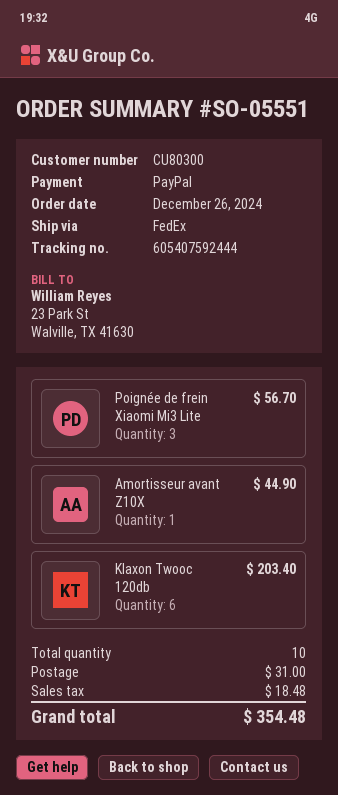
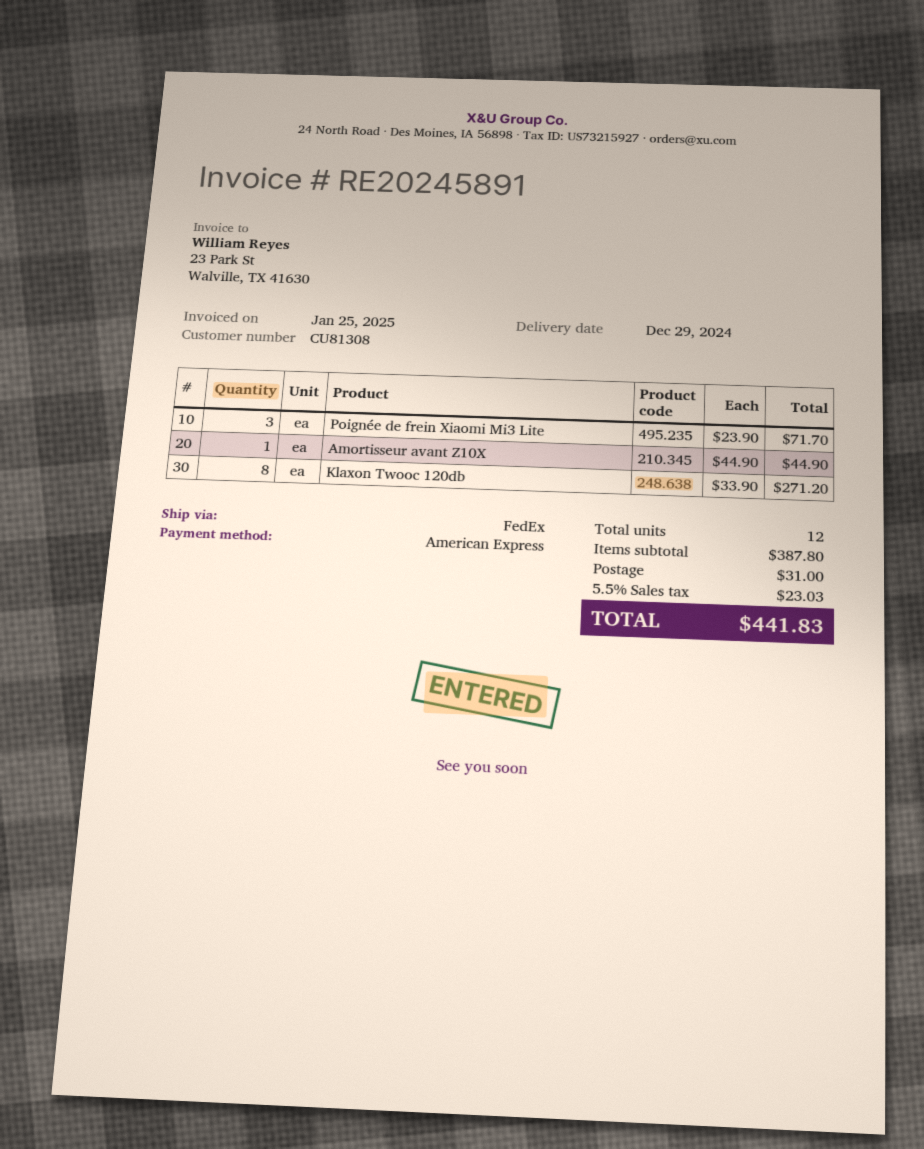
customer number: CU80300 -> CU81308
payment method: PayPal -> American Express
Poignée de frein Xiaomi Mi3 Lite: 3 for 56.70 -> 3 for 71.70
Klaxon Twooc 120db: 6 for 203.40 -> 8 for 271.20
total quantity: 10 -> 12
tax: 18.48 -> 23.03
total: 354.48 -> 441.83

